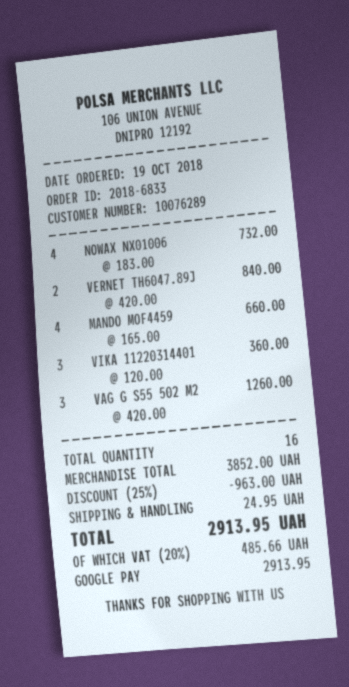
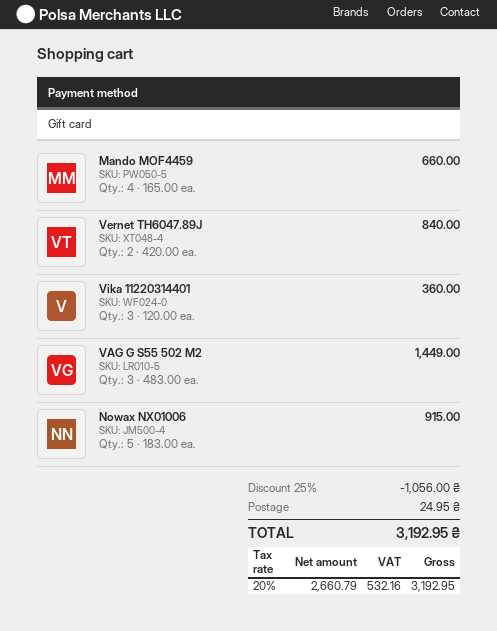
payment method: Google Pay -> gift card
NOWAX NX01006: 4 x 183.00 = 732.00 -> 5 x 183.00 = 915.00
VAG G S55 502 M2: 3 x 420.00 = 1260.00 -> 3 x 483.00 = 1449.00
discount: 25% = 963.00 -> 25% = 1056.00
tax: 20% = 485.66 -> 20% = 532.16
total: 2913.95 -> 3192.95

